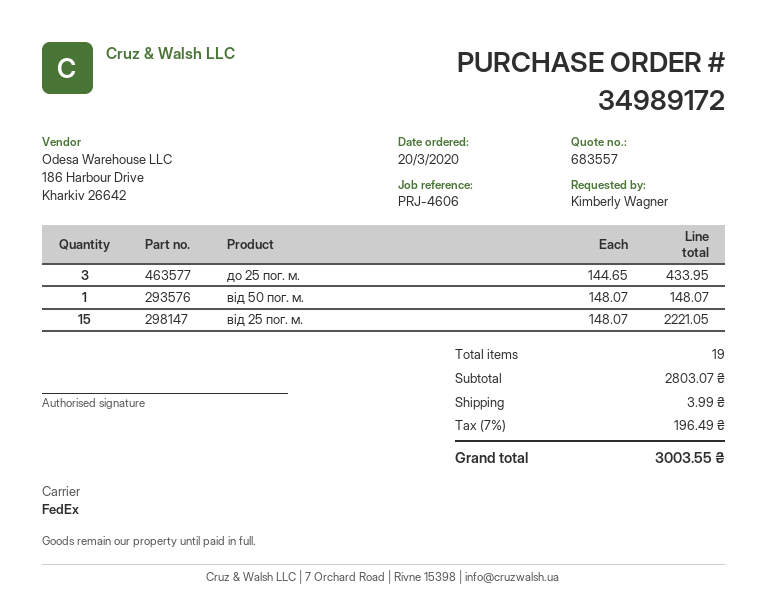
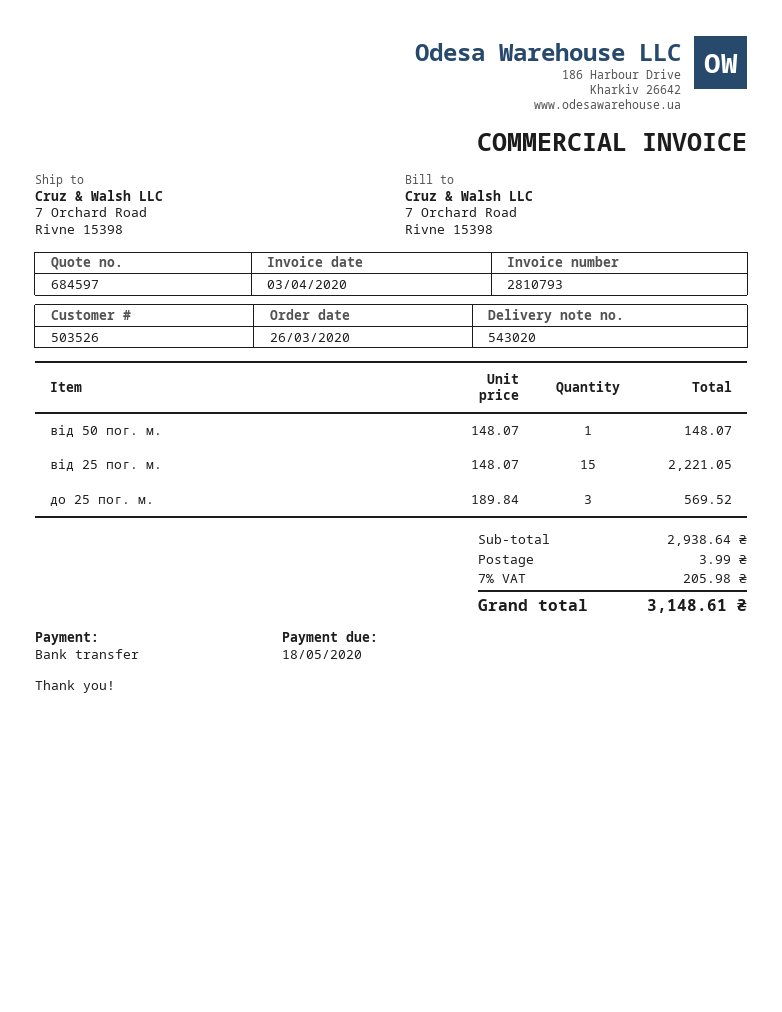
quote number: 683557 -> 684597
order date: 2020-03-20 -> 2020-03-26
до 25 пог. м.: 3 x 144.65 = 433.95 -> 3 x 189.84 = 569.52
subtotal: 2803.07 -> 2938.64
tax: 7% = 196.49 -> 7% = 205.98
total: 3003.55 -> 3148.61

